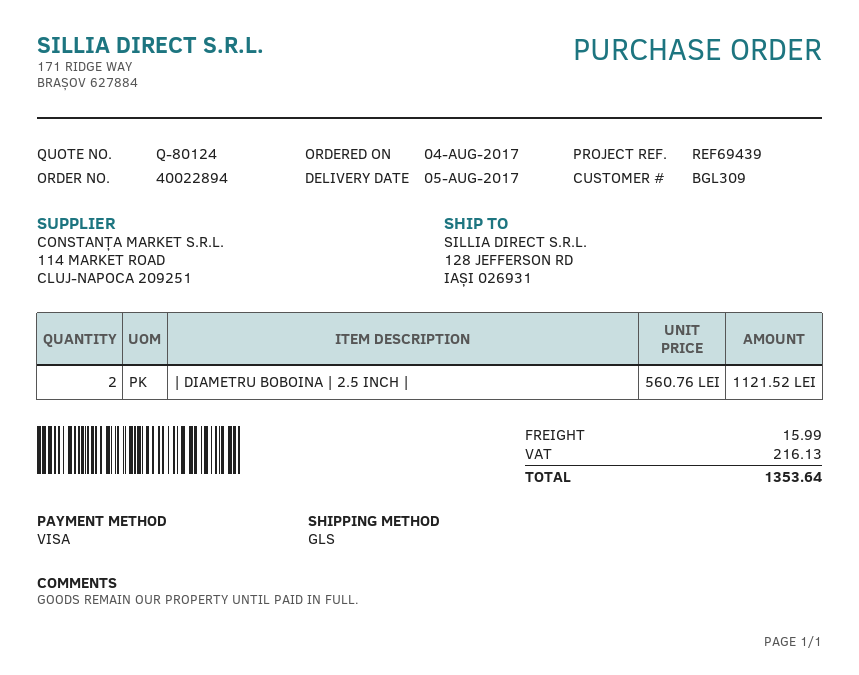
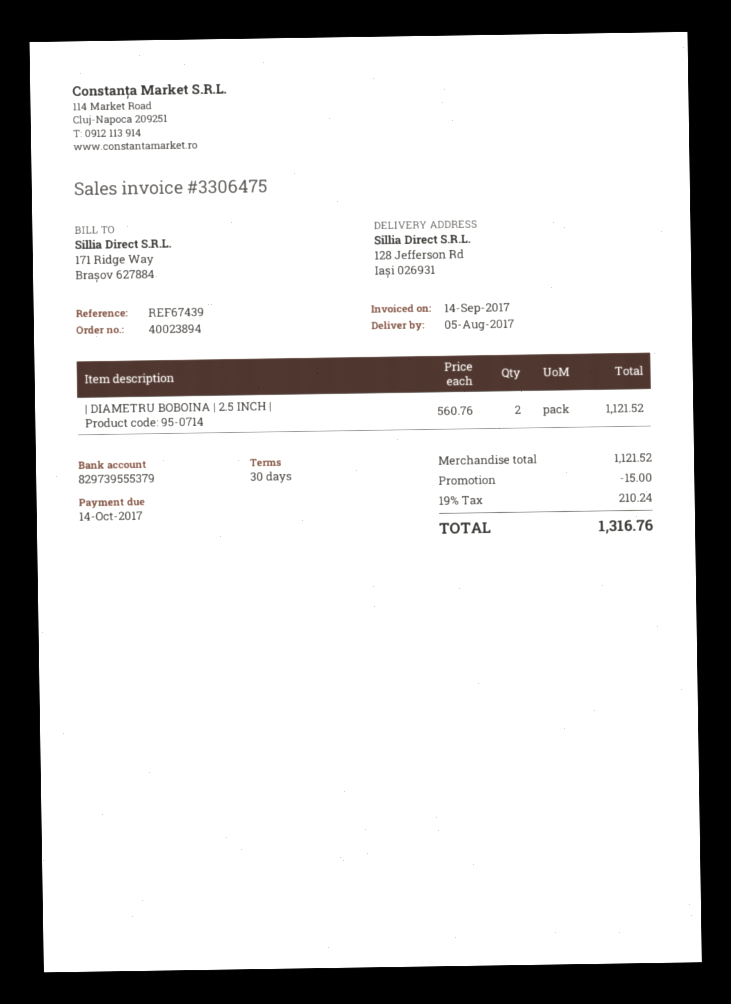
order number: 40022894 -> 40023894
reference: REF69439 -> REF67439
discount: none -> 15.00
shipping: 15.99 -> none
tax: 216.13 -> 210.24
total: 1353.64 -> 1316.76

